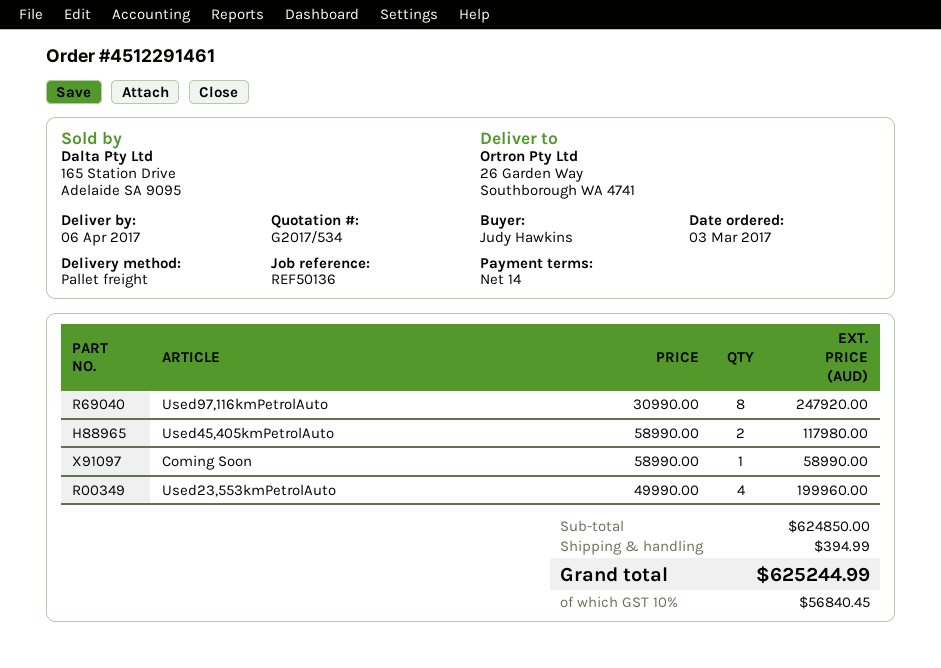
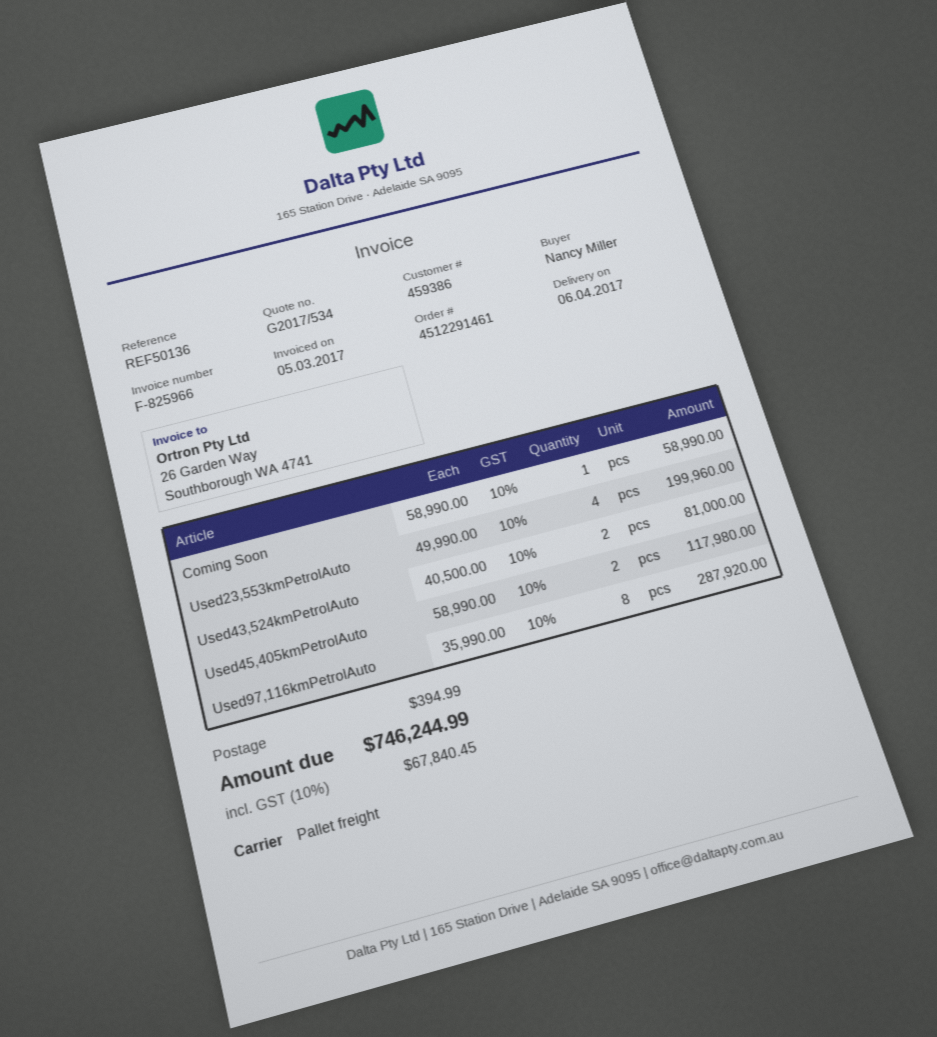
ordered by: Judy Hawkins -> Nancy Miller
Used97,116kmPetrolAuto: 8 x 30990.00 = 247920.00 -> 8 x 35990.00 = 287920.00
Used43,524kmPetrolAuto: none -> 2 x 40500.00 = 81000.00
tax: 10% = 56840.45 -> 10% = 67840.45
total: 625244.99 -> 746244.99

